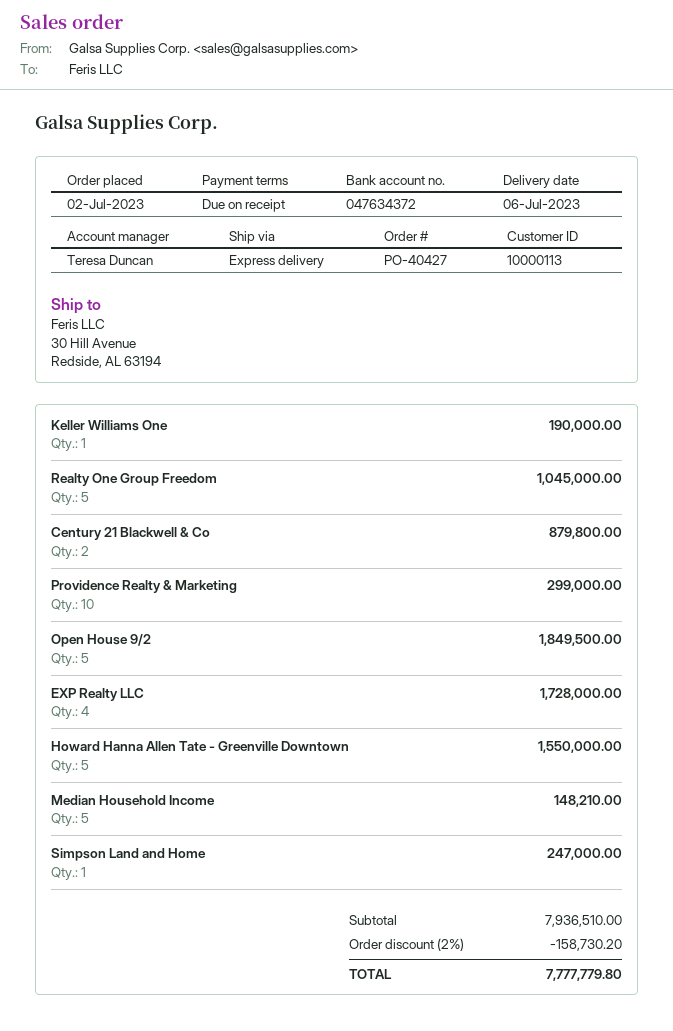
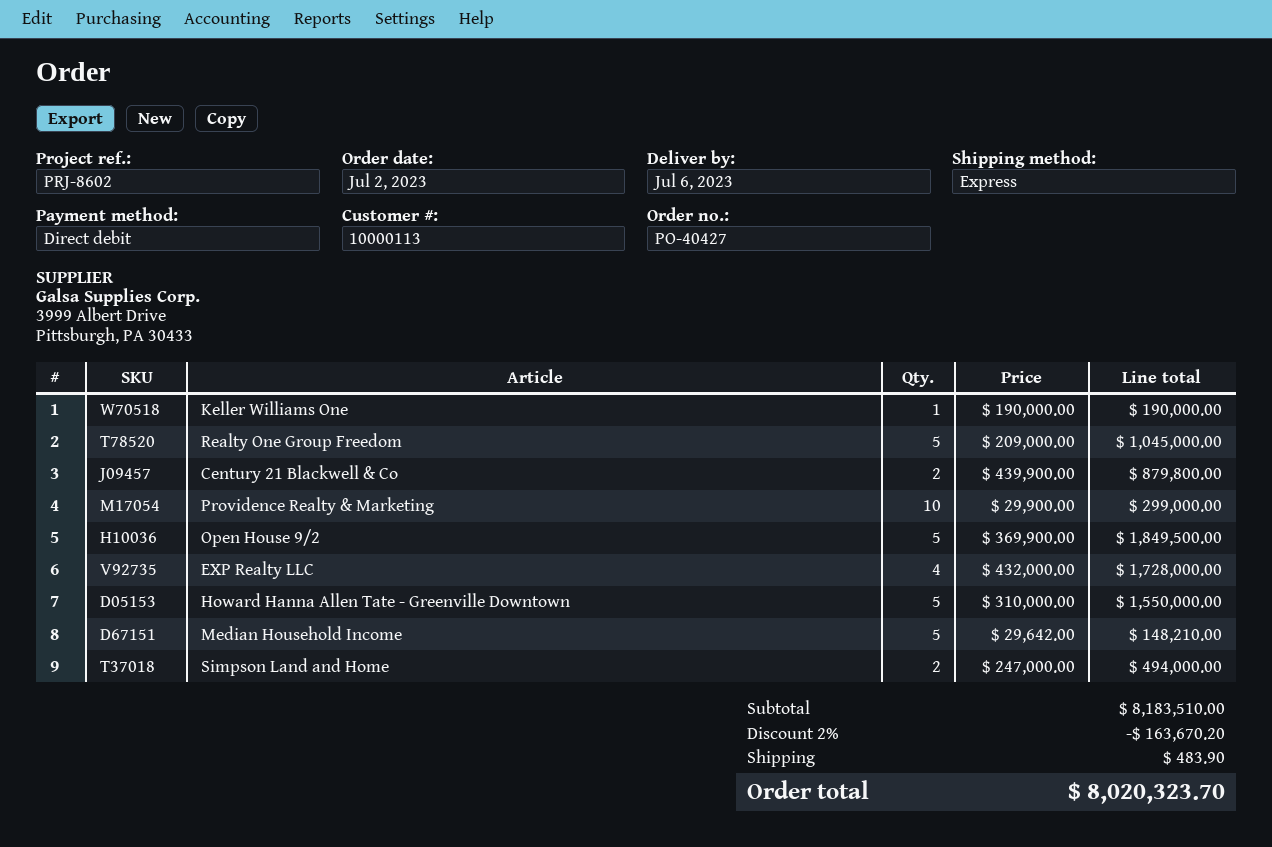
Simpson Land and Home: 1 for 247000.00 -> 2 for 494000.00
subtotal: 7936510.00 -> 8183510.00
discount: 2% = 158730.20 -> 2% = 163670.20
shipping: none -> 483.90
total: 7777779.80 -> 8020323.70

